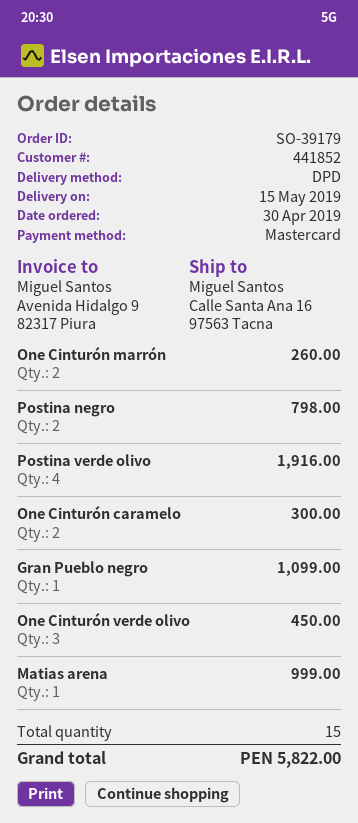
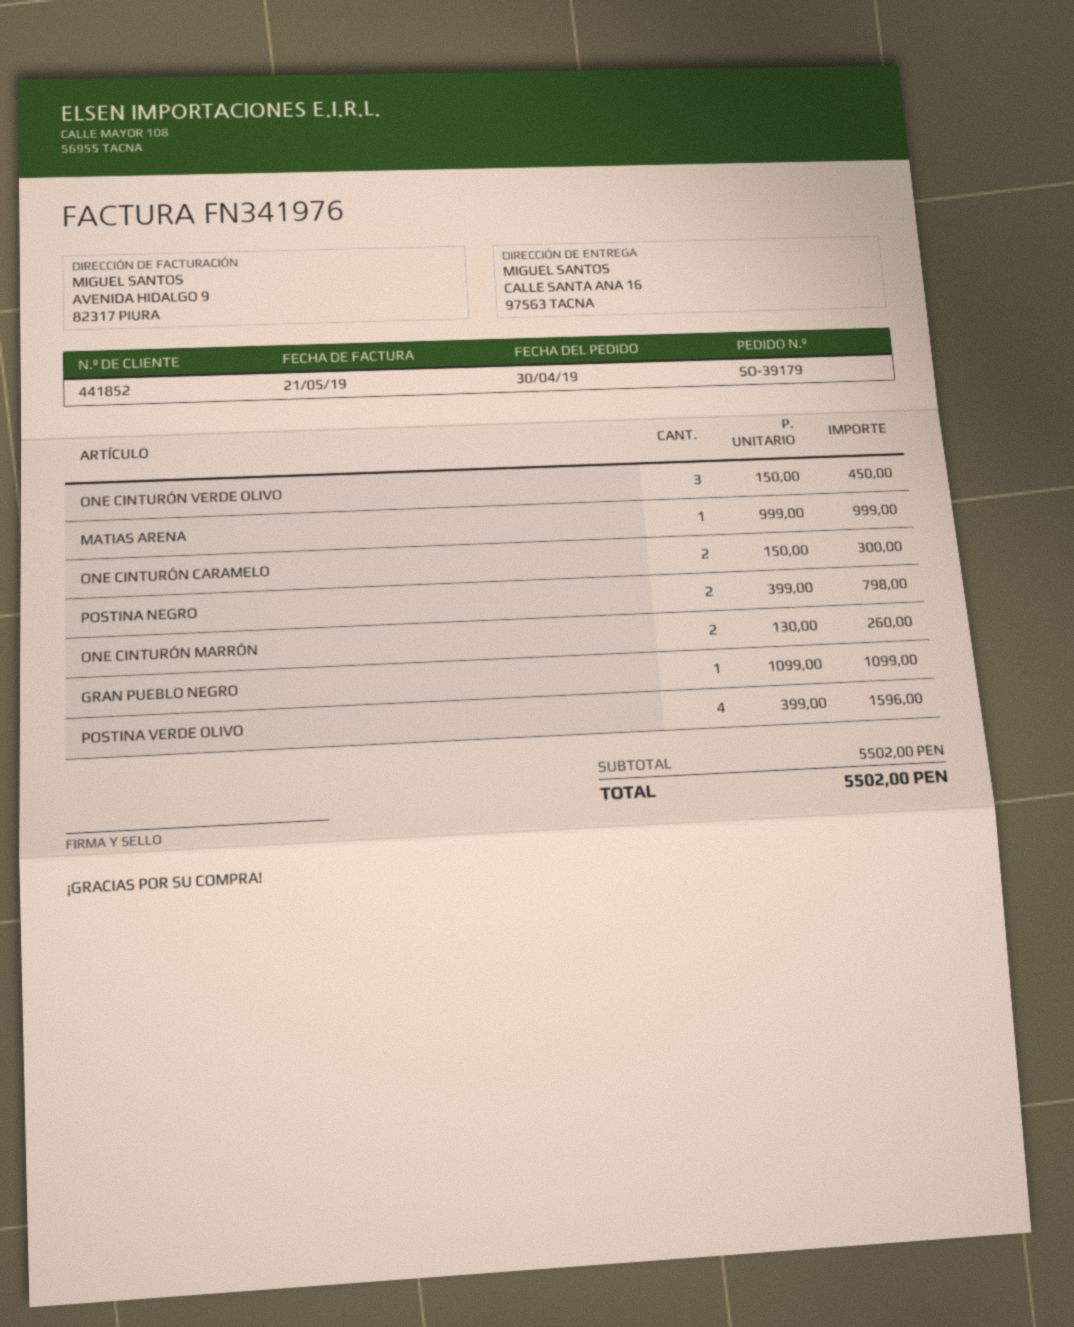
Postina verde olivo: 4 for 1916.00 -> 4 for 1596.00
total: 5822.00 -> 5502.00

